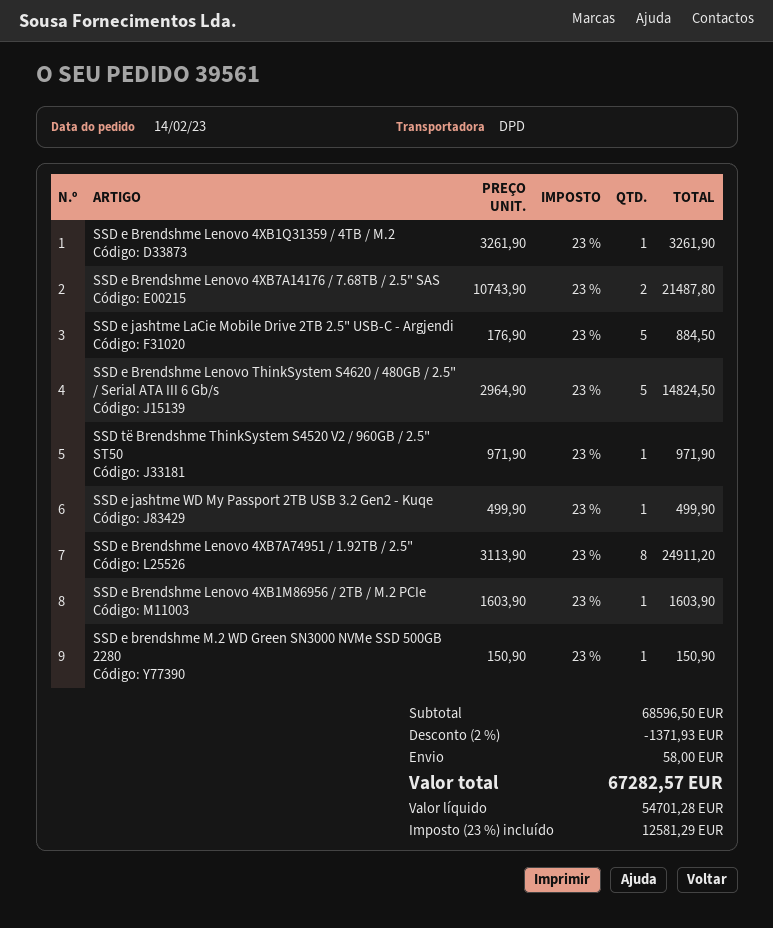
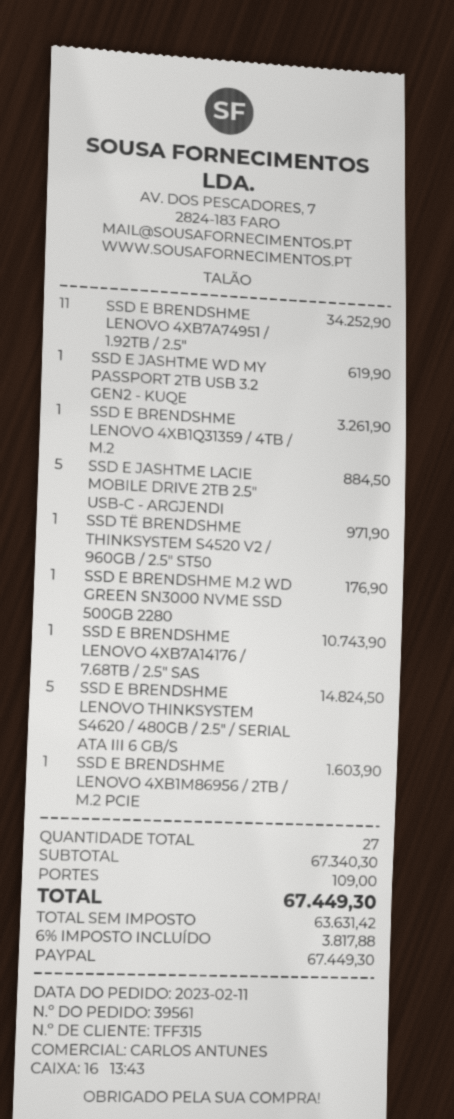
order date: 2023-02-14 -> 2023-02-11
SSD e Brendshme Lenovo 4XB7A14176 / 7.68TB / 2.5" SAS: 2 for 21487.80 -> 1 for 10743.90
SSD e jashtme WD My Passport 2TB USB 3.2 Gen2 - Kuqe: 1 for 499.90 -> 1 for 619.90
SSD e Brendshme Lenovo 4XB7A74951 / 1.92TB / 2.5": 8 for 24911.20 -> 11 for 34252.90
SSD e brendshme M.2 WD Green SN3000 NVMe SSD 500GB 2280: 1 for 150.90 -> 1 for 176.90
subtotal: 68596.50 -> 67340.30
discount: 2% = 1371.93 -> none
shipping: 58.00 -> 109.00
net: 54701.28 -> 63631.42
tax: 23% = 12581.29 -> 6% = 3817.88
total: 67282.57 -> 67449.30

